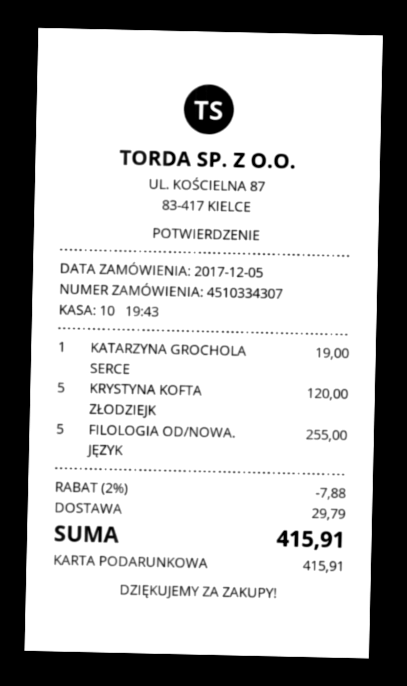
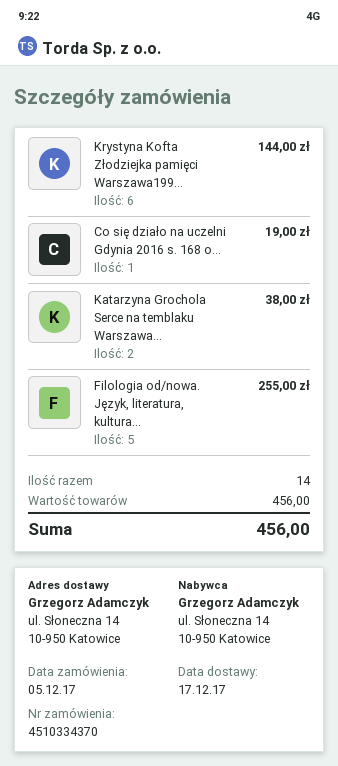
order number: 4510334307 -> 4510334370
KATARZYNA GROCHOLA SERCE: 1 for 19.00 -> 2 for 38.00
KRYSTYNA KOFTA ZŁODZIEJK: 5 for 120.00 -> 6 for 144.00
Co się działo na uczelni Gdynia 2016 s. 168 o...: none -> 1 for 19.00
discount: 2% = 7.88 -> none
shipping: 29.79 -> none
total: 415.91 -> 456.00

